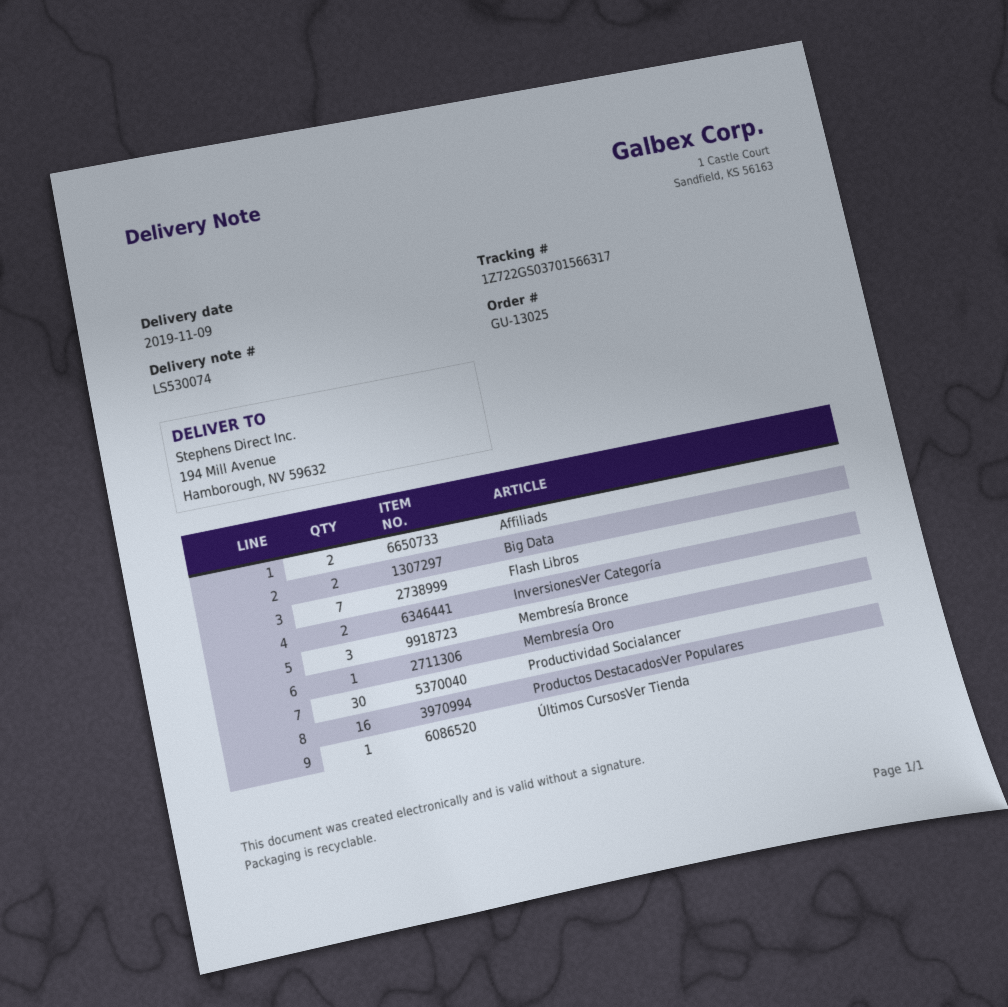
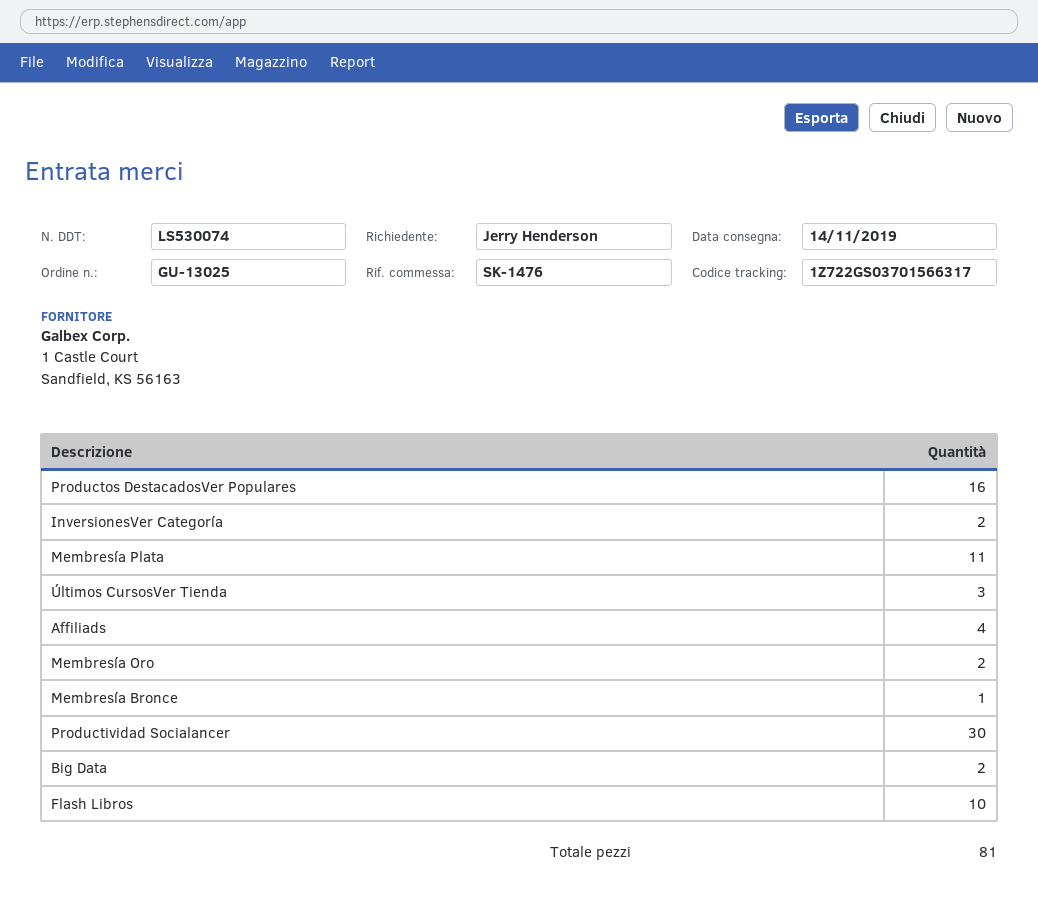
delivery date: 2019-11-09 -> 2019-11-14
Affiliads: 2 -> 4
Flash Libros: 7 -> 10
Membresía Bronce: 3 -> 1
Membresía Oro: 1 -> 2
Últimos CursosVer Tienda: 1 -> 3
Membresía Plata: none -> 11

